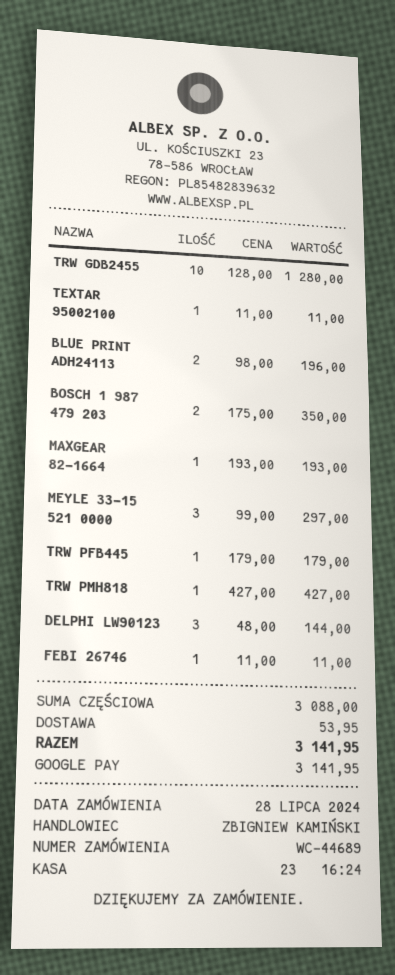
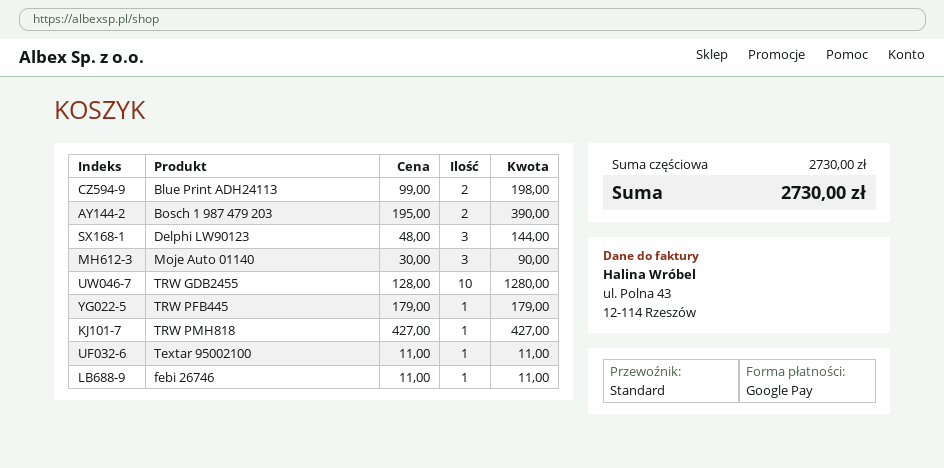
BLUE PRINT ADH24113: 2 x 98.00 = 196.00 -> 2 x 99.00 = 198.00
BOSCH 1 987 479 203: 2 x 175.00 = 350.00 -> 2 x 195.00 = 390.00
MAXGEAR 82-1664: 1 x 193.00 = 193.00 -> none
MEYLE 33-15 521 0000: 3 x 99.00 = 297.00 -> none
Moje Auto 01140: none -> 3 x 30.00 = 90.00
subtotal: 3088.00 -> 2730.00
shipping: 53.95 -> none
total: 3141.95 -> 2730.00

